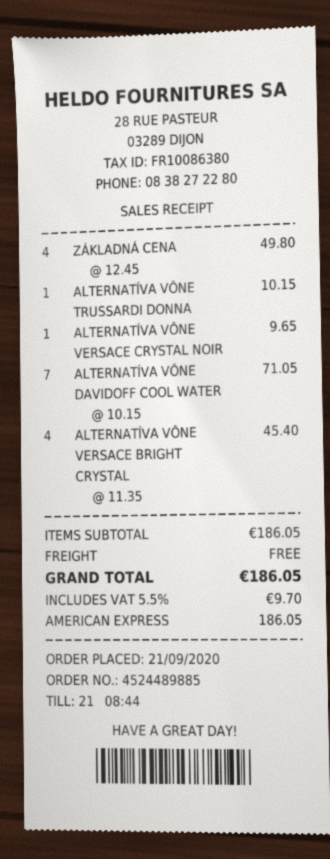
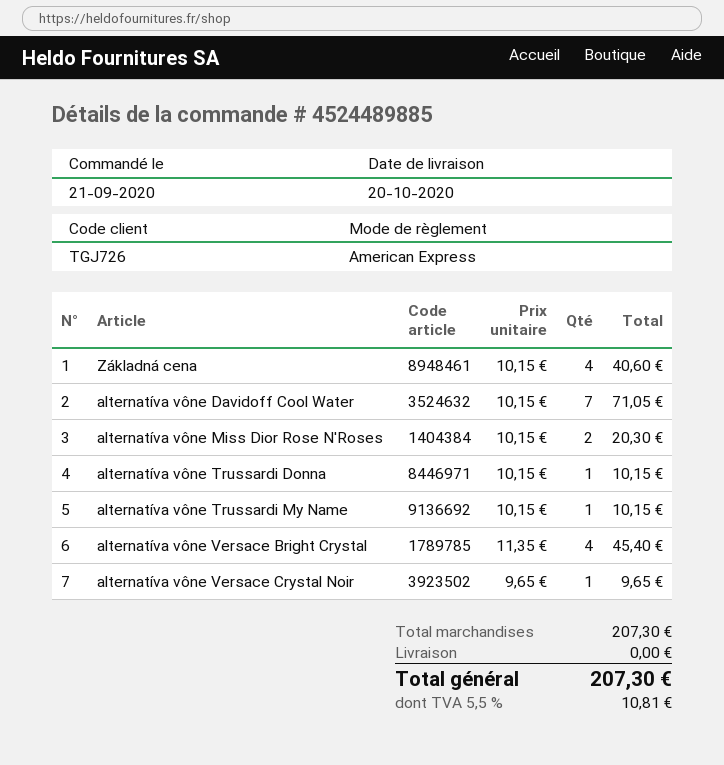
ZÁKLADNÁ CENA: 4 x 12.45 = 49.80 -> 4 x 10.15 = 40.60
alternatíva vône Miss Dior Rose N'Roses: none -> 2 x 10.15 = 20.30
alternatíva vône Trussardi My Name: none -> 1 x 10.15 = 10.15
subtotal: 186.05 -> 207.30
tax: 5.5% = 9.70 -> 5.5% = 10.81
total: 186.05 -> 207.30

